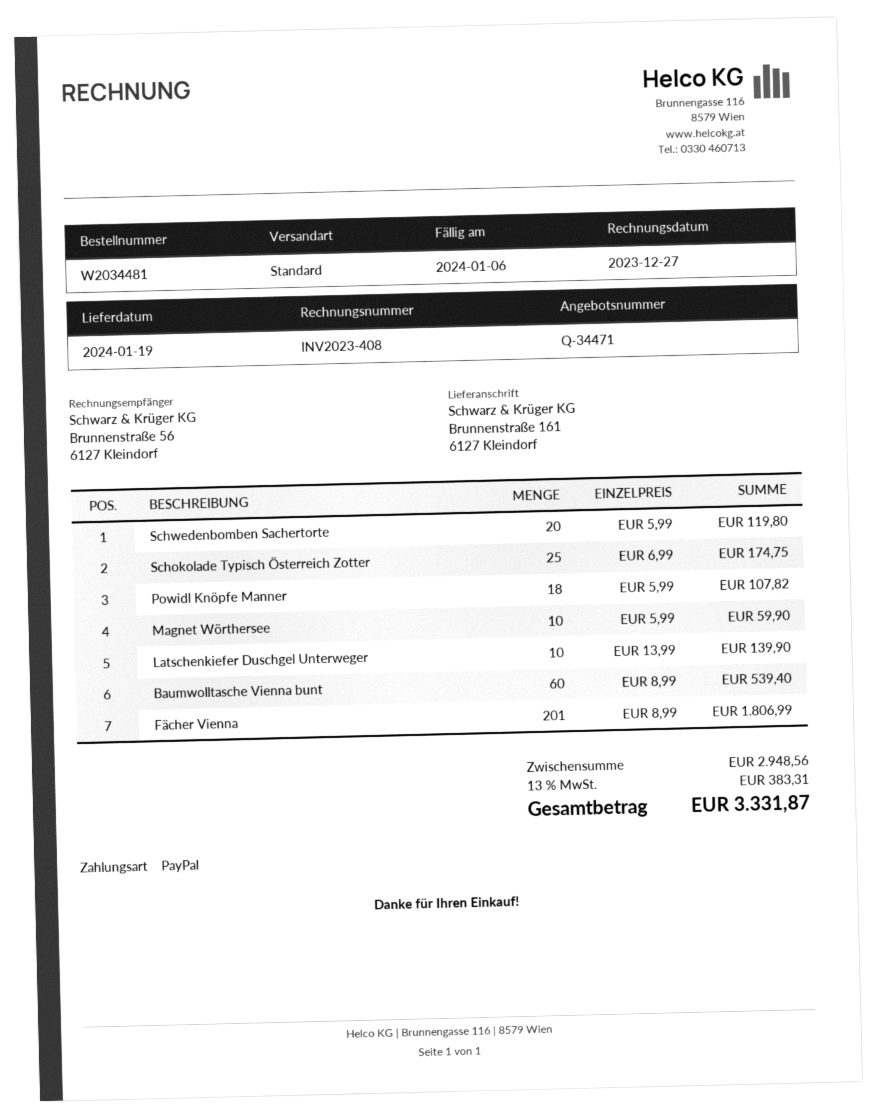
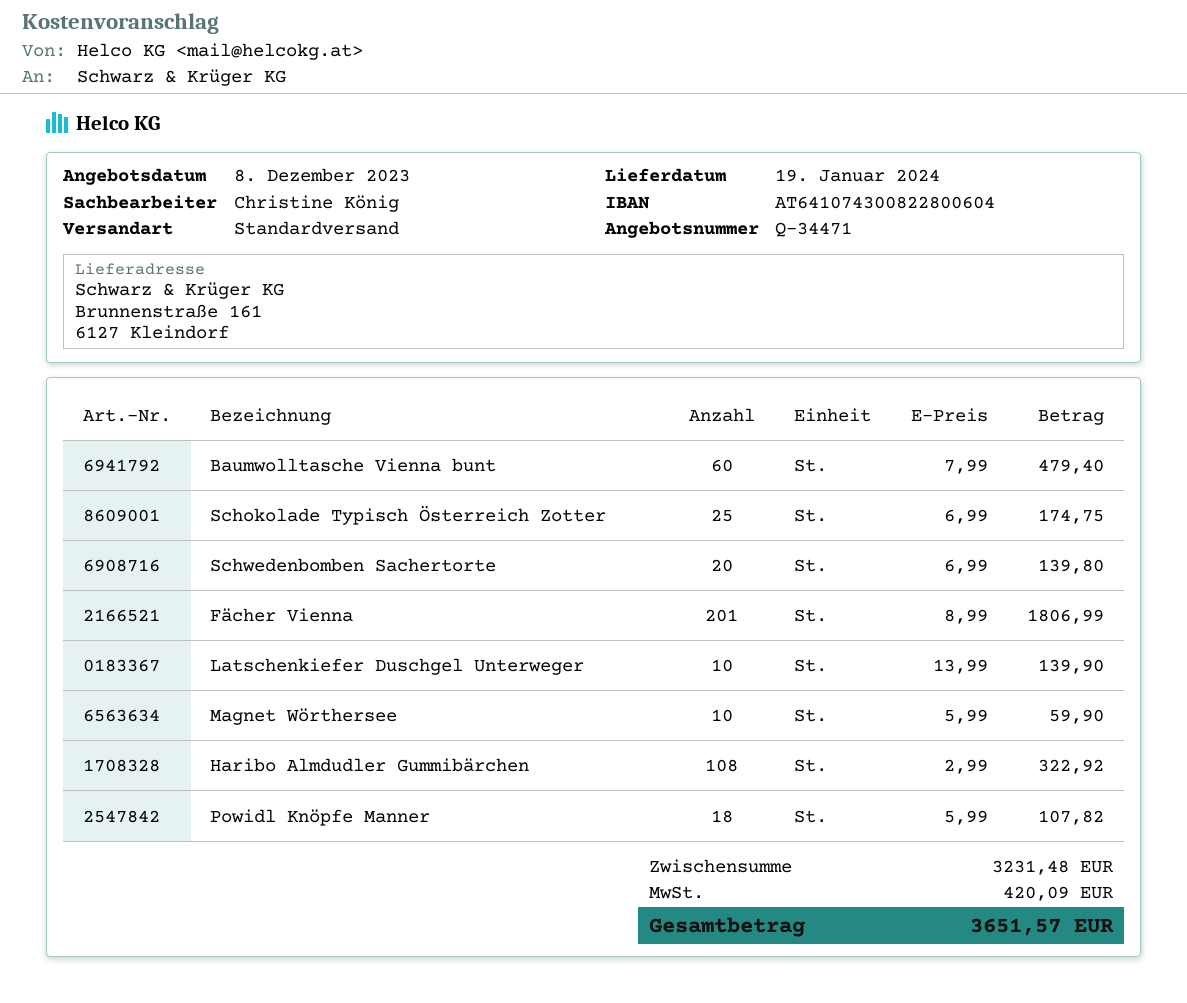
Schwedenbomben Sachertorte: 20 x 5.99 = 119.80 -> 20 x 6.99 = 139.80
Baumwolltasche Vienna bunt: 60 x 8.99 = 539.40 -> 60 x 7.99 = 479.40
Haribo Almdudler Gummibärchen: none -> 108 x 2.99 = 322.92
subtotal: 2948.56 -> 3231.48
tax: 383.31 -> 420.09
total: 3331.87 -> 3651.57

